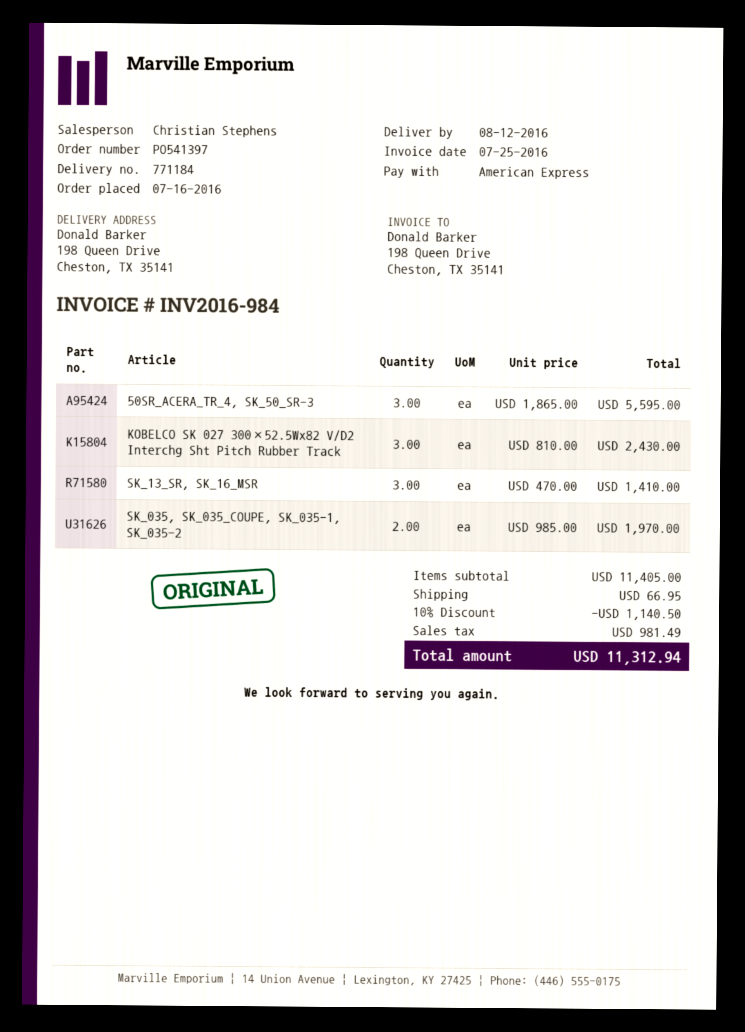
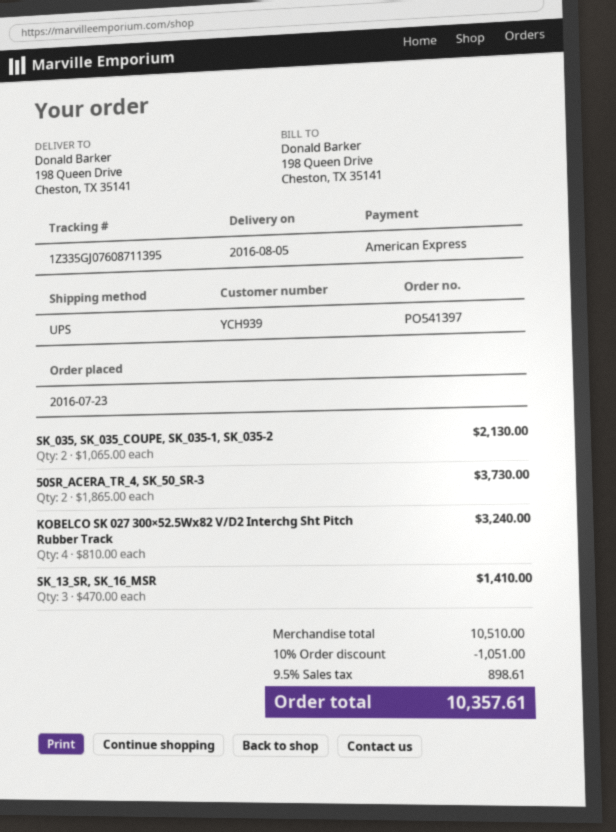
order date: 2016-07-16 -> 2016-07-23
delivery date: 2016-08-12 -> 2016-08-05
50SR_ACERA_TR_4, SK_50_SR-3: 3 x 1865.00 = 5595.00 -> 2 x 1865.00 = 3730.00
KOBELCO SK 027 300×52.5Wx82 V/D2 Interchg Sht Pitch Rubber Track: 3 x 810.00 = 2430.00 -> 4 x 810.00 = 3240.00
SK_035, SK_035_COUPE, SK_035-1, SK_035-2: 2 x 985.00 = 1970.00 -> 2 x 1065.00 = 2130.00
subtotal: 11405.00 -> 10510.00
discount: 10% = 1140.50 -> 10% = 1051.00
shipping: 66.95 -> none
tax: 981.49 -> 898.61
total: 11312.94 -> 10357.61

